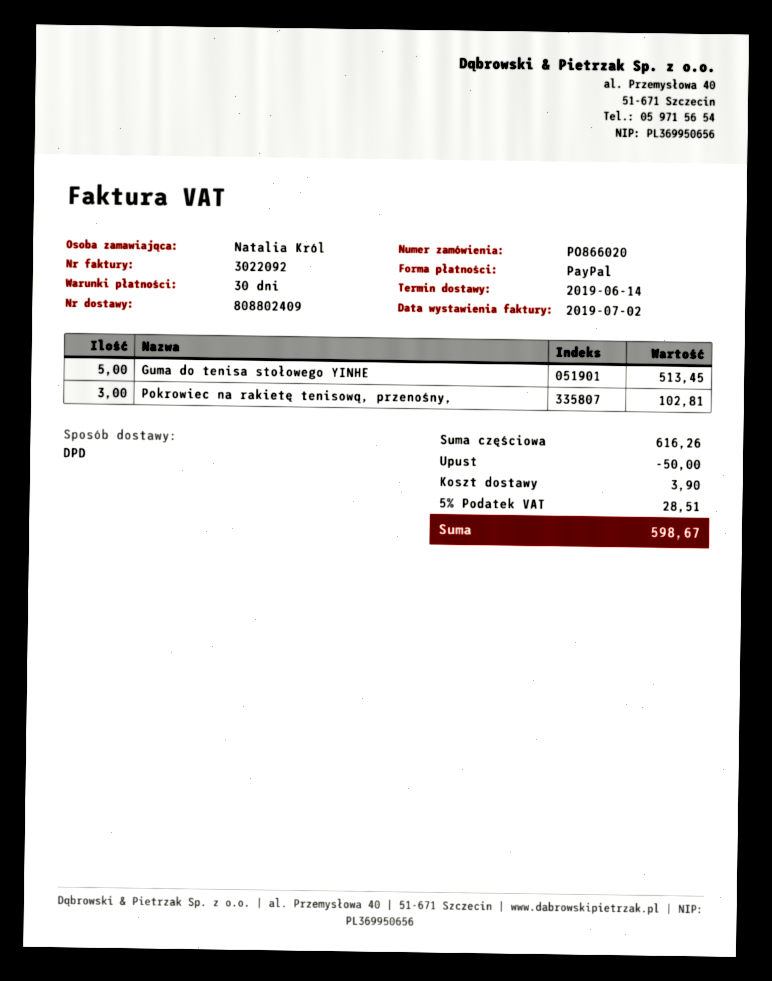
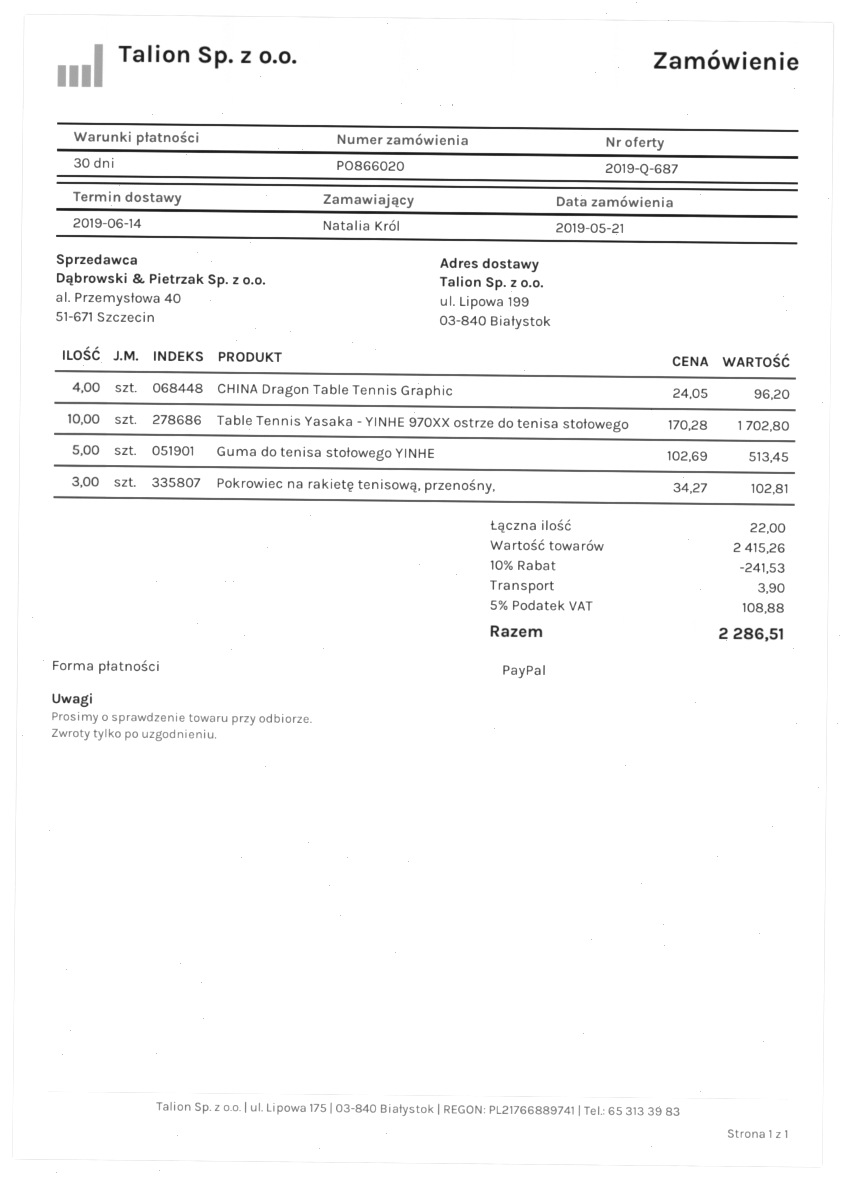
CHINA Dragon Table Tennis Graphic: none -> 4 for 96.20
Table Tennis Yasaka - YINHE 970XX ostrze do tenisa stołowego: none -> 10 for 1702.80
subtotal: 616.26 -> 2415.26
discount: 50.00 -> 241.53
tax: 5% = 28.51 -> 5% = 108.88
total: 598.67 -> 2286.51

